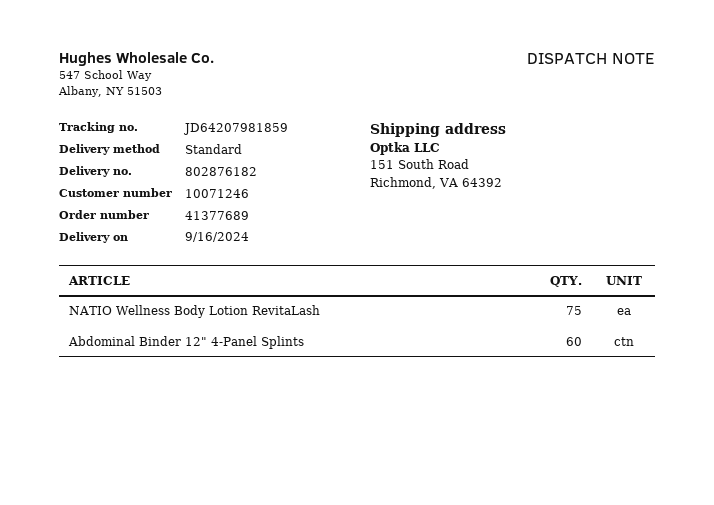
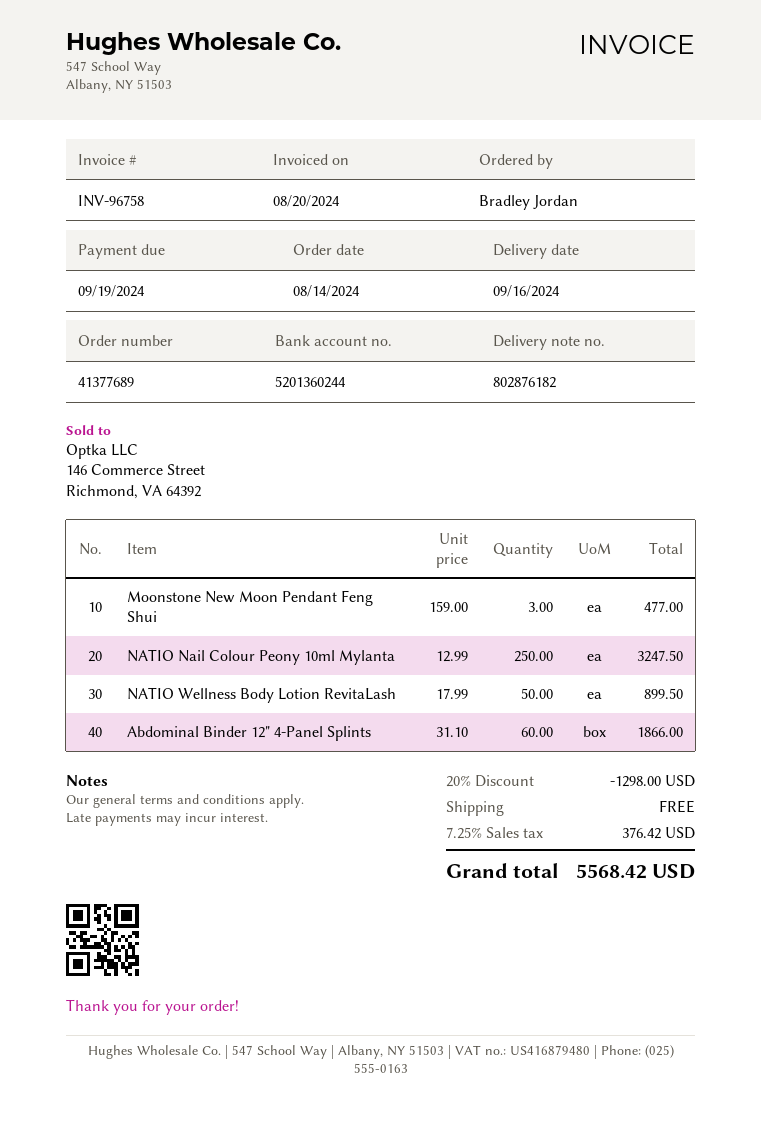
NATIO Wellness Body Lotion RevitaLash: 75 -> 50
Moonstone New Moon Pendant Feng Shui: none -> 3
NATIO Nail Colour Peony 10ml Mylanta: none -> 250

